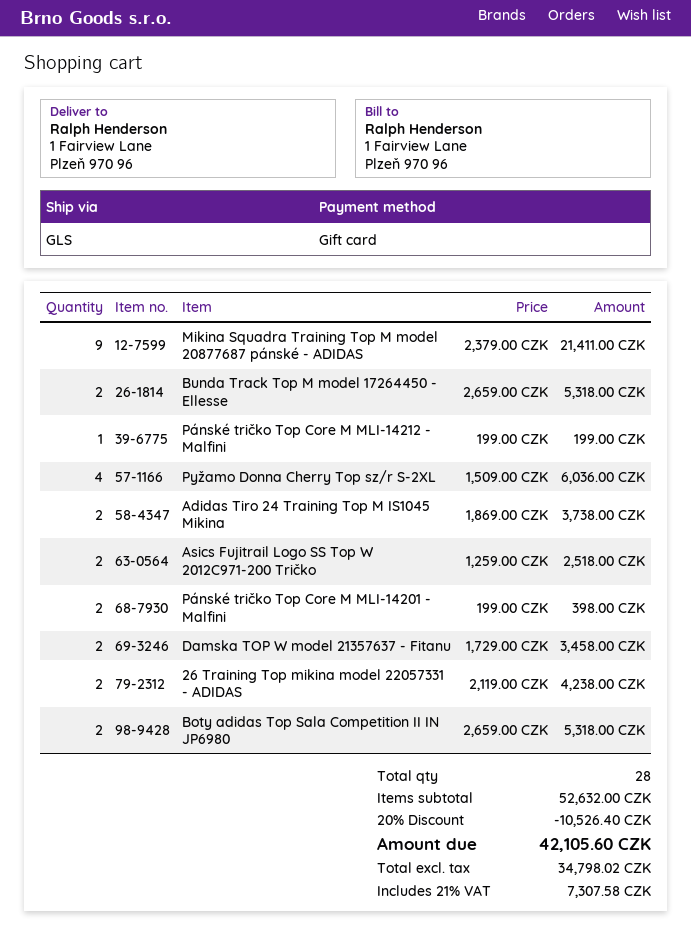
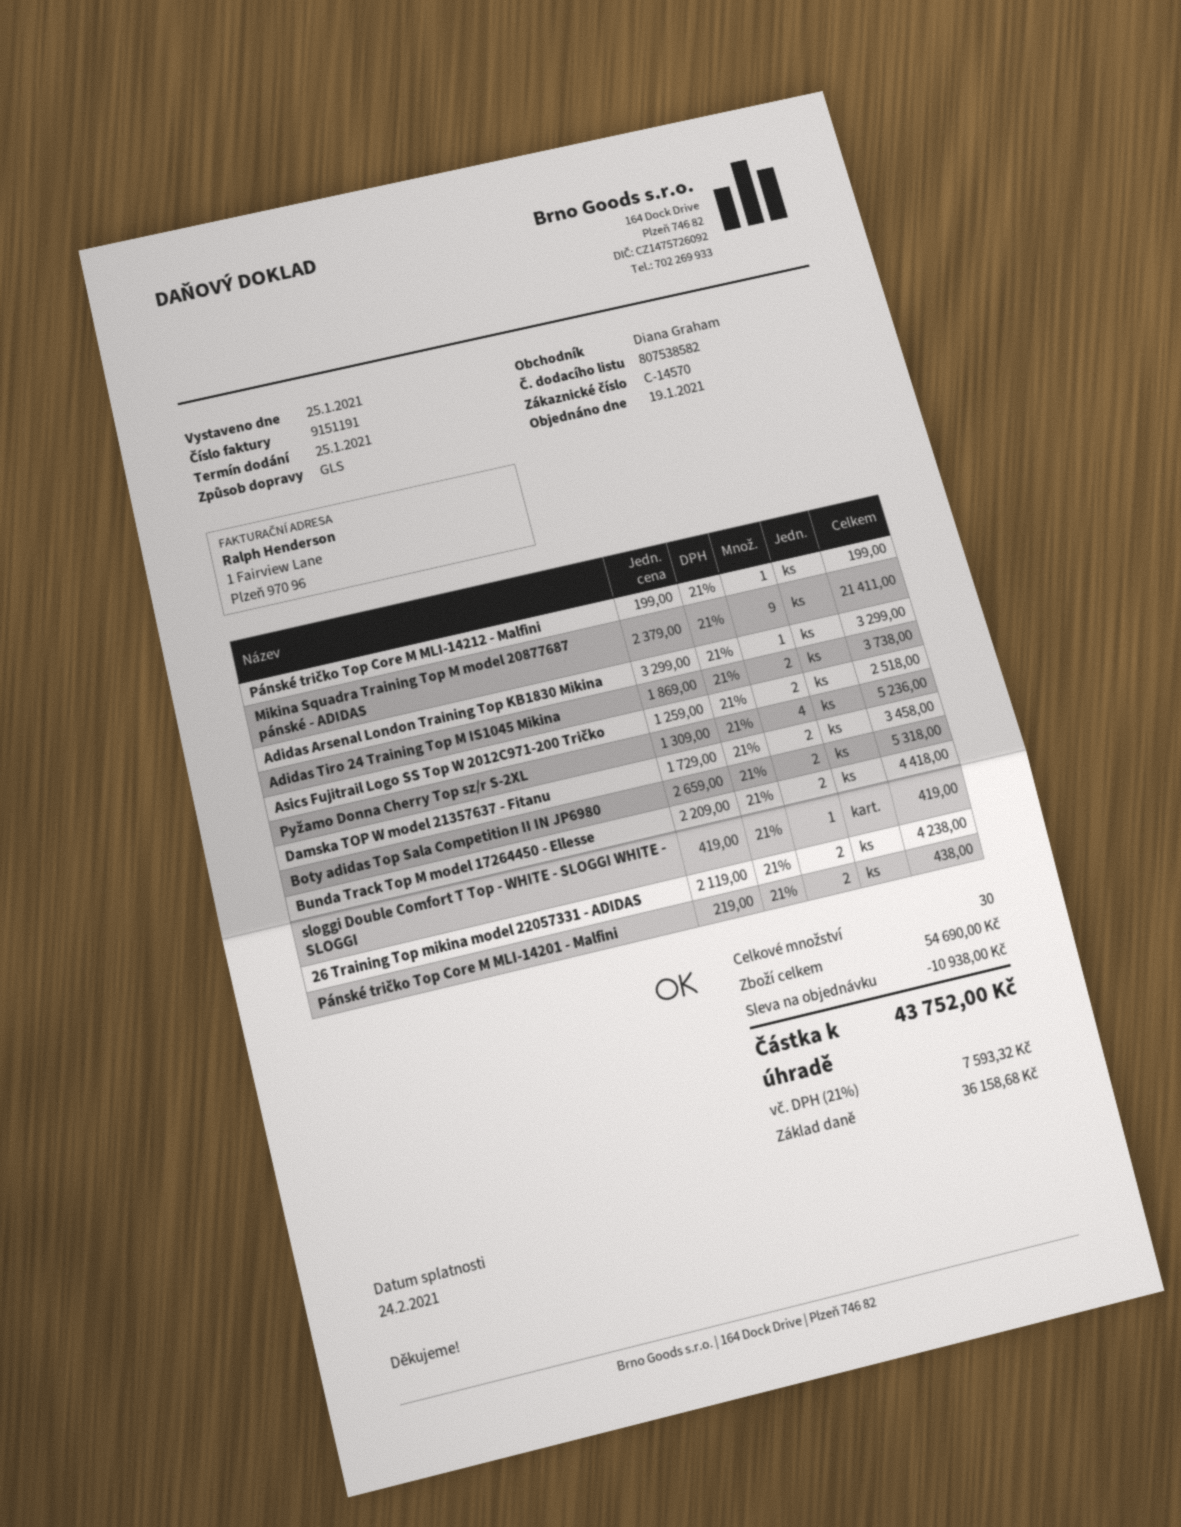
Bunda Track Top M model 17264450 - Ellesse: 2 x 2659.00 = 5318.00 -> 2 x 2209.00 = 4418.00
Pyžamo Donna Cherry Top sz/r S-2XL: 4 x 1509.00 = 6036.00 -> 4 x 1309.00 = 5236.00
Pánské tričko Top Core M MLI-14201 - Malfini: 2 x 199.00 = 398.00 -> 2 x 219.00 = 438.00
Adidas Arsenal London Training Top KB1830 Mikina: none -> 1 x 3299.00 = 3299.00
sloggi Double Comfort T Top - WHITE - SLOGGI WHITE - SLOGGI: none -> 1 x 419.00 = 419.00
total quantity: 28 -> 30
subtotal: 52632.00 -> 54690.00
discount: 10526.40 -> 10938.00
net: 34798.02 -> 36158.68
tax: 21% = 7307.58 -> 21% = 7593.32
total: 42105.60 -> 43752.00

